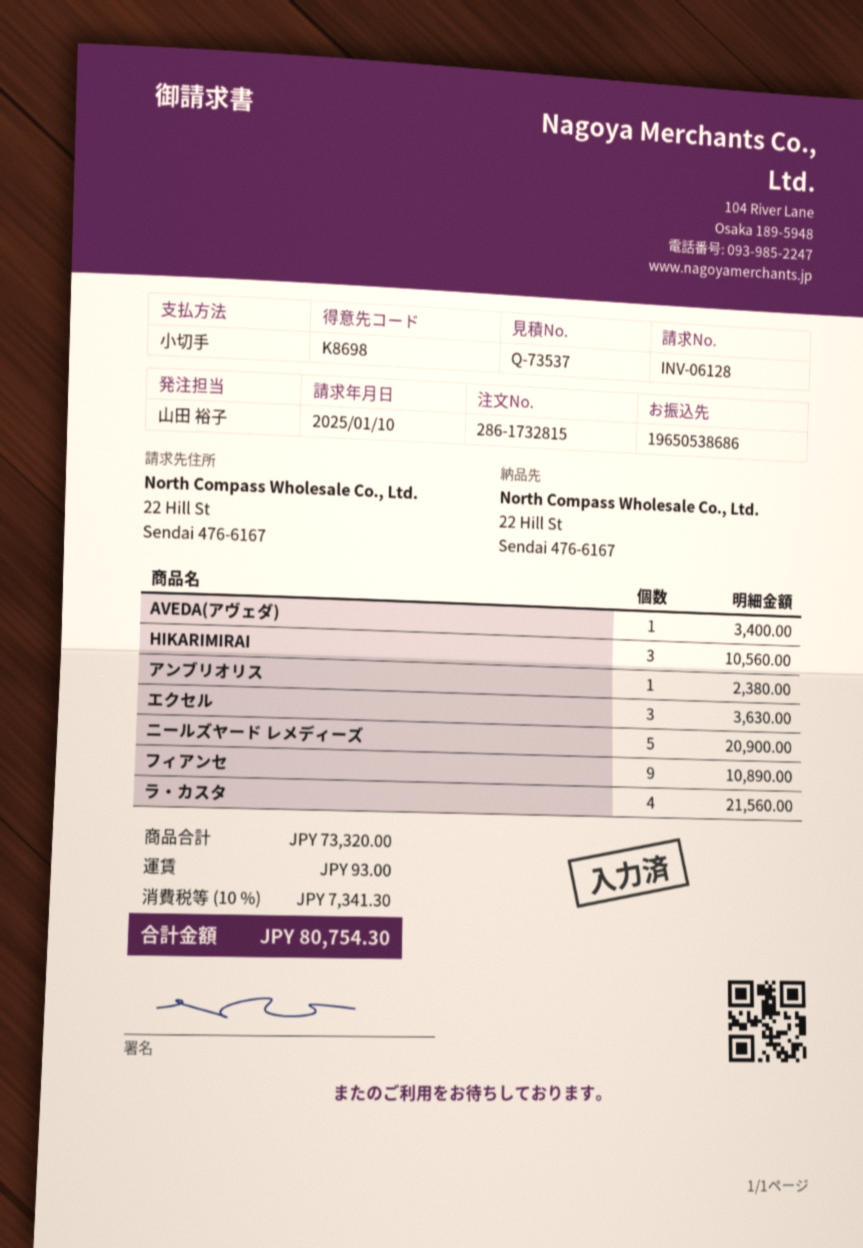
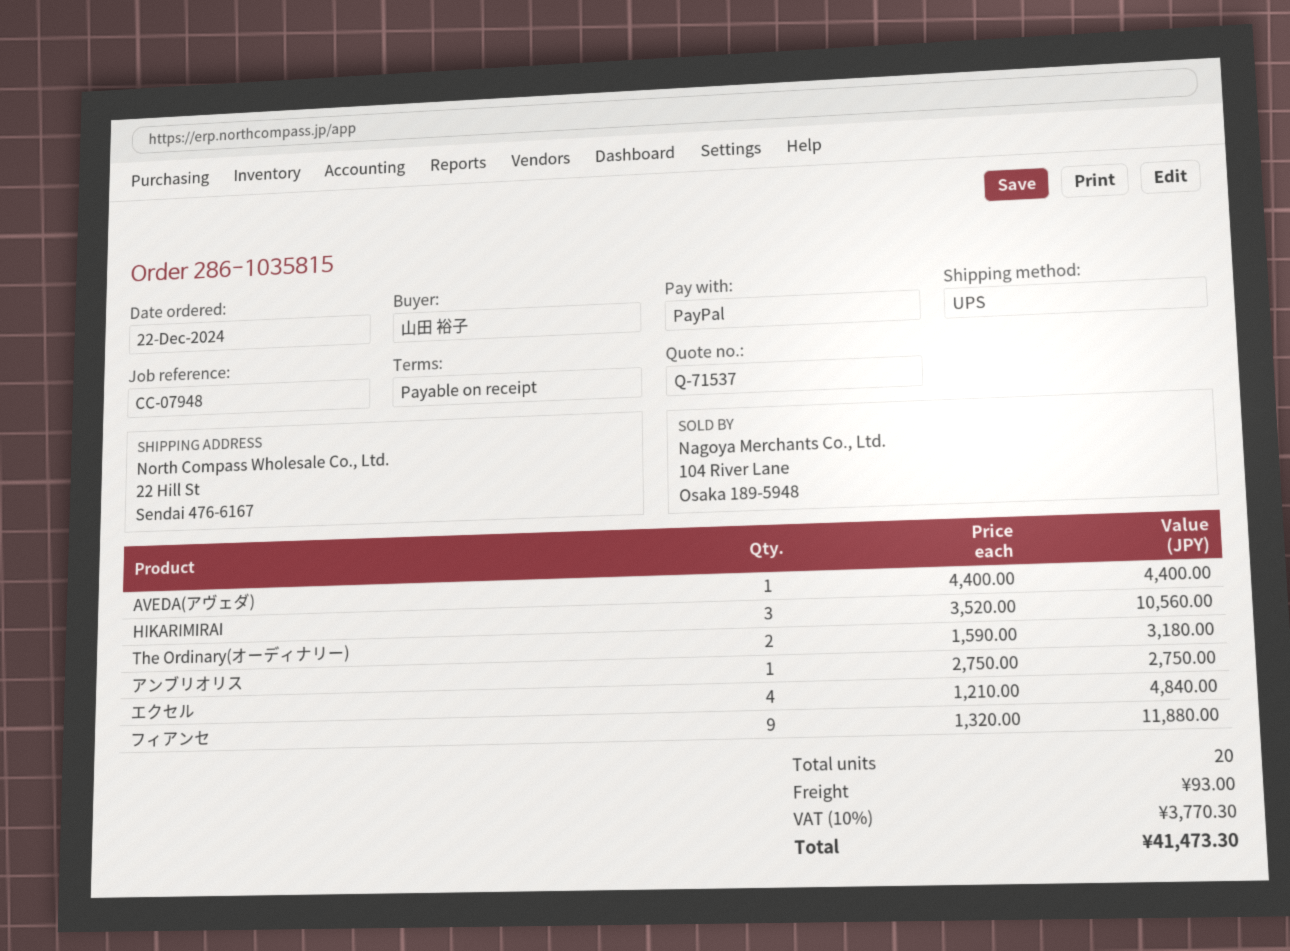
quote number: Q-73537 -> Q-71537
order number: 286-1732815 -> 286-1035815
payment method: cheque -> PayPal
AVEDA(アヴェダ): 1 for 3400.00 -> 1 for 4400.00
アンブリオリス: 1 for 2380.00 -> 1 for 2750.00
エクセル: 3 for 3630.00 -> 4 for 4840.00
ニールズヤード レメディーズ: 5 for 20900.00 -> none
フィアンセ: 9 for 10890.00 -> 9 for 11880.00
ラ・カスタ: 4 for 21560.00 -> none
The Ordinary(オーディナリー): none -> 2 for 3180.00
tax: 10% = 7341.30 -> 10% = 3770.30
total: 80754.30 -> 41473.30

